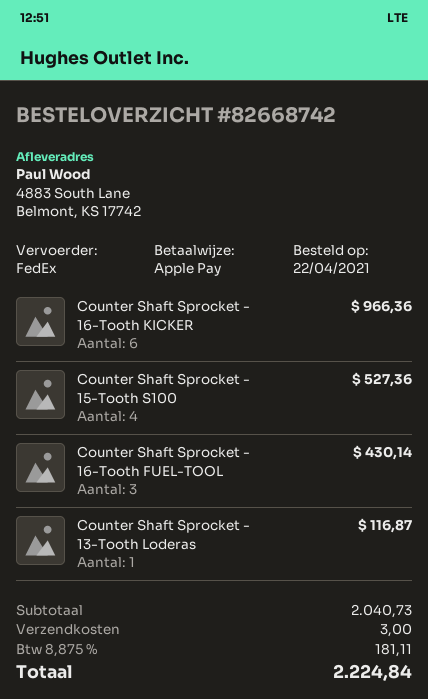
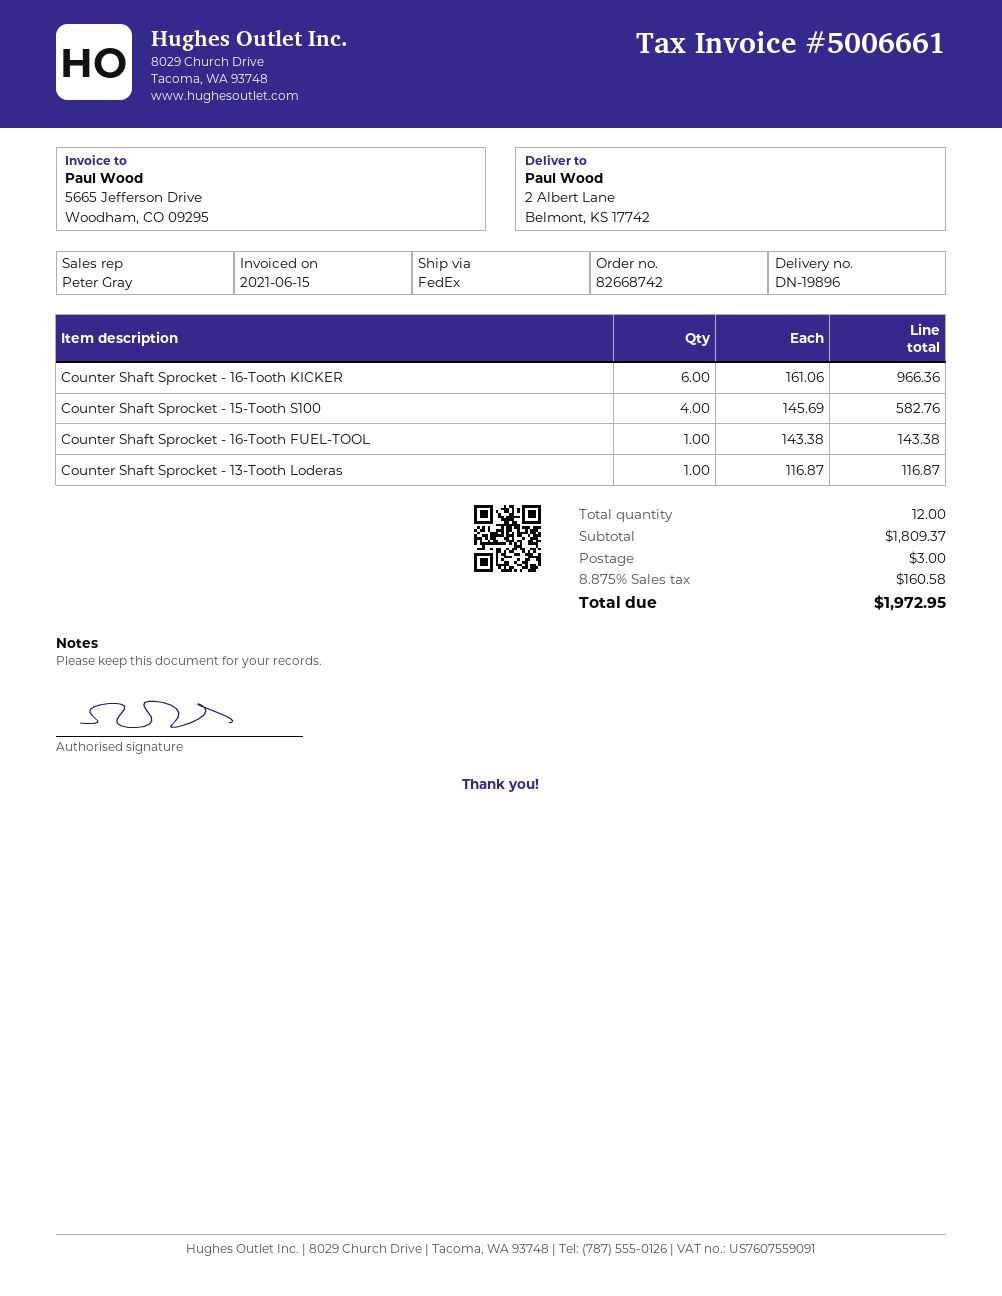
ship to: 4883 South Lane, Belmont, KS 17742 -> 2 Albert Lane, Belmont, KS 17742
Counter Shaft Sprocket - 15-Tooth S100: 4 for 527.36 -> 4 for 582.76
Counter Shaft Sprocket - 16-Tooth FUEL-TOOL: 3 for 430.14 -> 1 for 143.38
subtotal: 2040.73 -> 1809.37
tax: 8.875% = 181.11 -> 8.875% = 160.58
total: 2224.84 -> 1972.95

